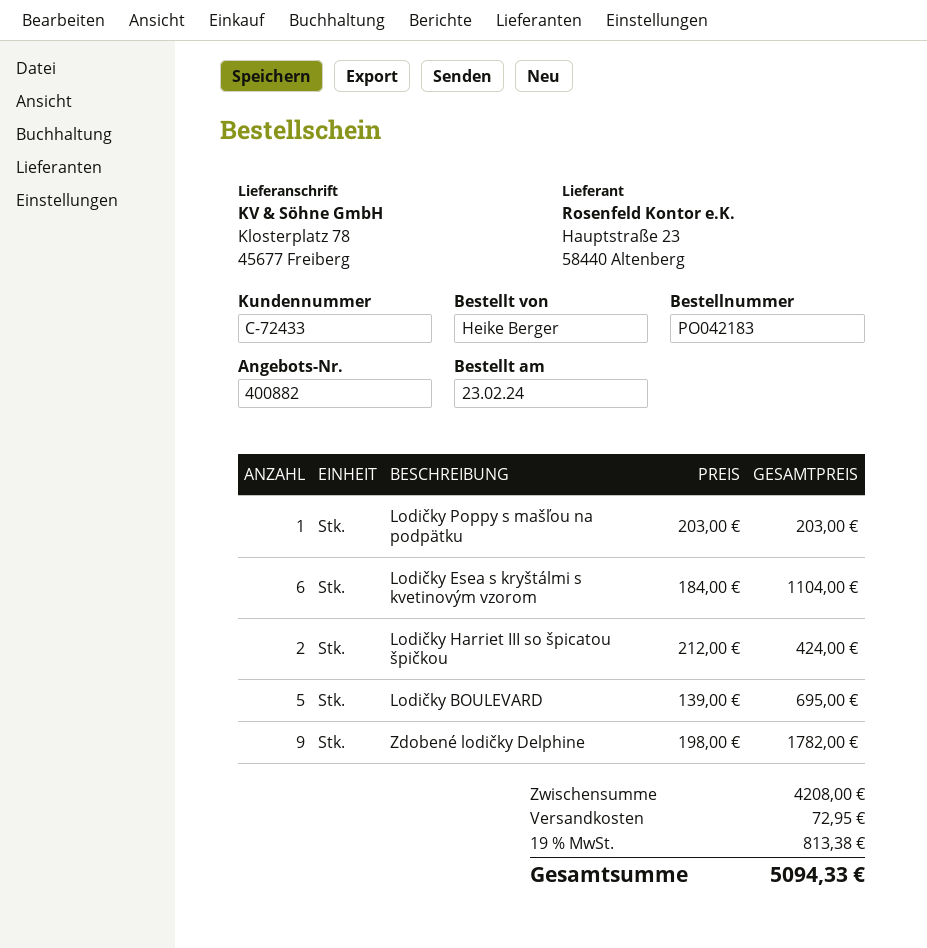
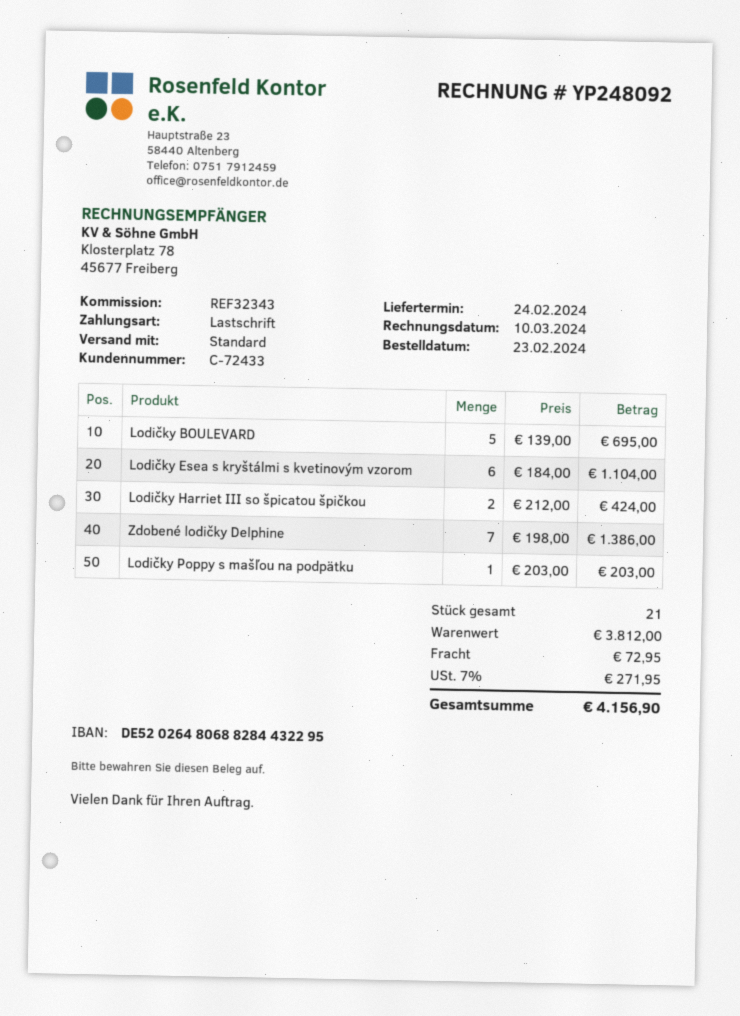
Zdobené lodičky Delphine: 9 x 198.00 = 1782.00 -> 7 x 198.00 = 1386.00
subtotal: 4208.00 -> 3812.00
tax: 19% = 813.38 -> 7% = 271.95
total: 5094.33 -> 4156.90

